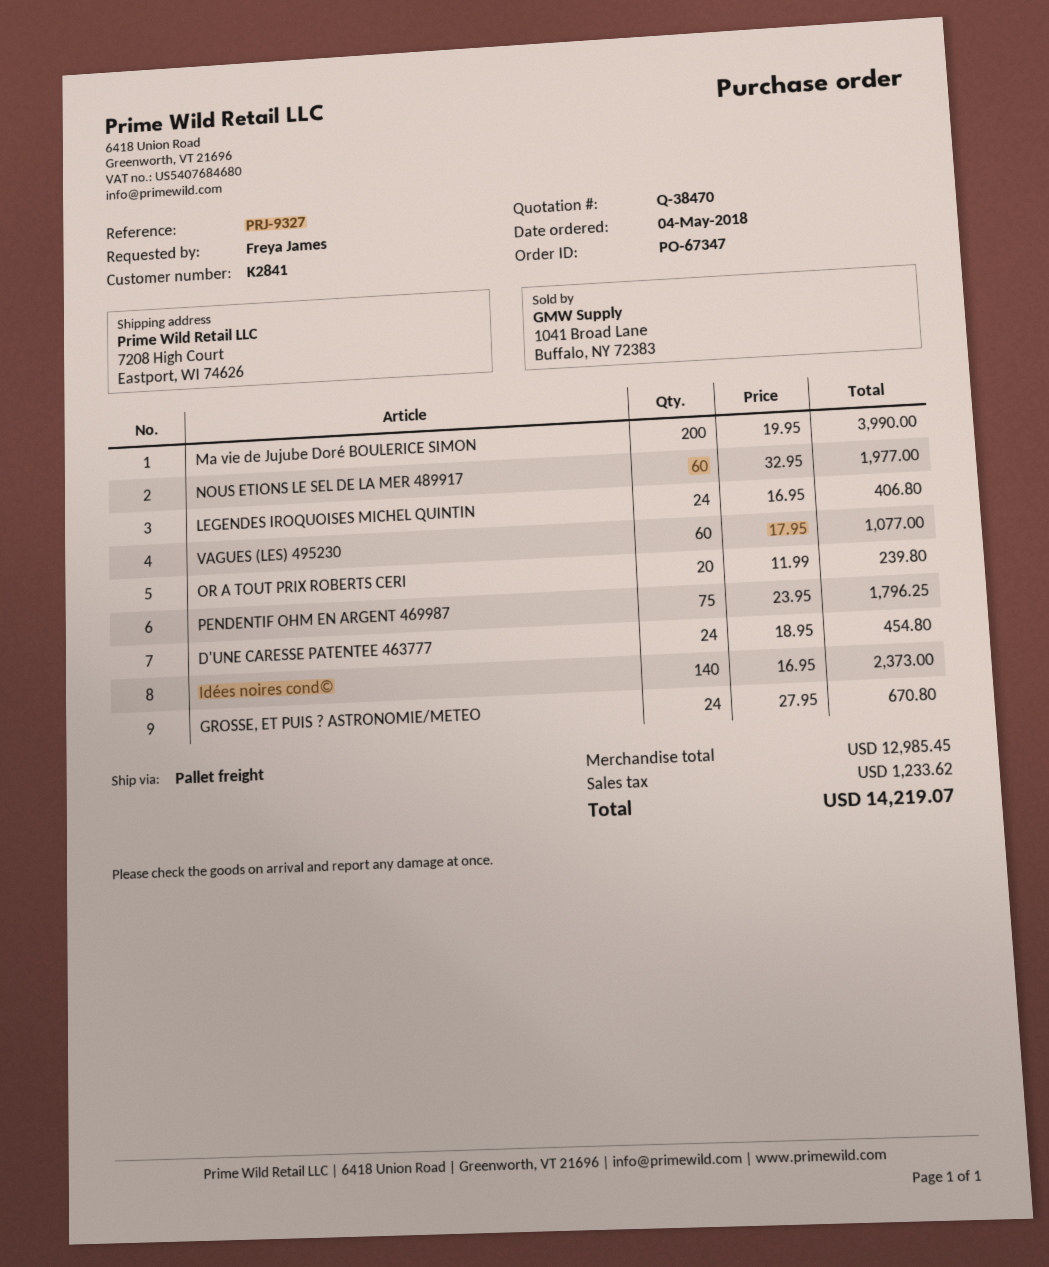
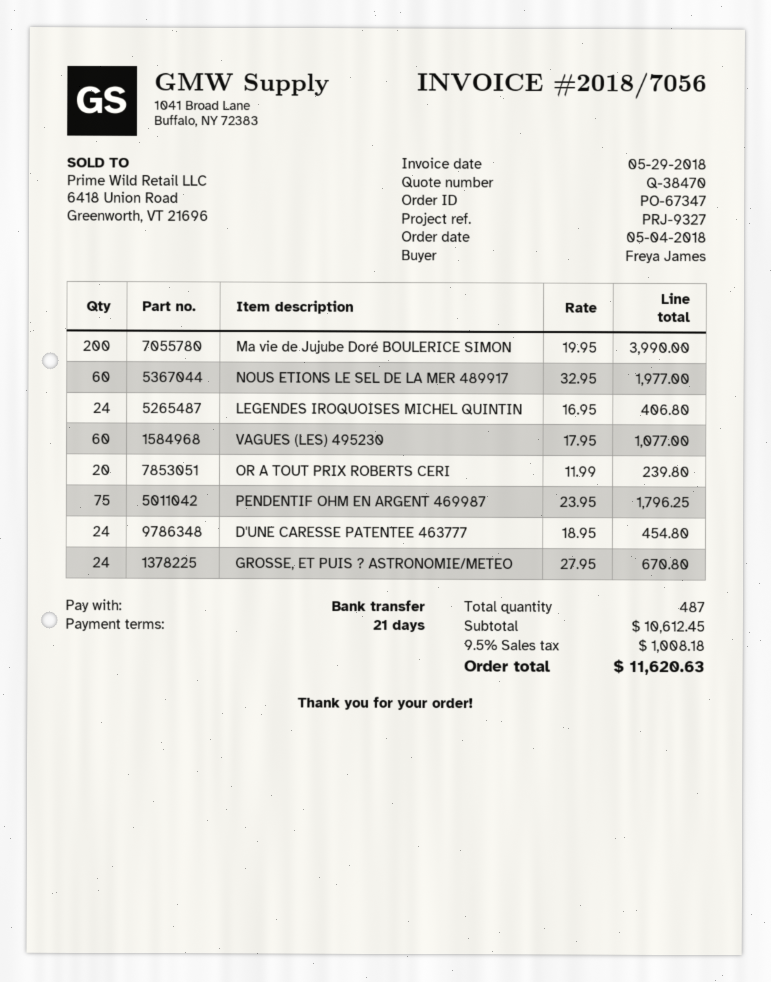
Idées noires cond©: 140 x 16.95 = 2373.00 -> none
subtotal: 12985.45 -> 10612.45
tax: 1233.62 -> 1008.18
total: 14219.07 -> 11620.63

